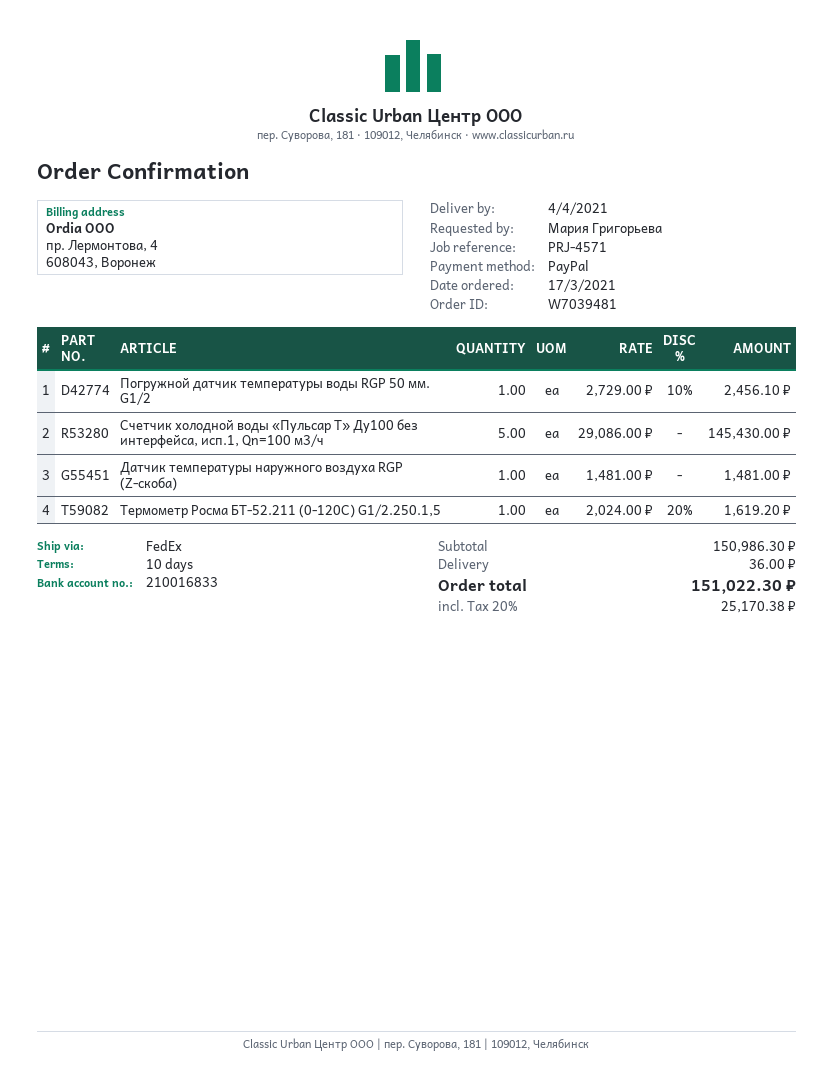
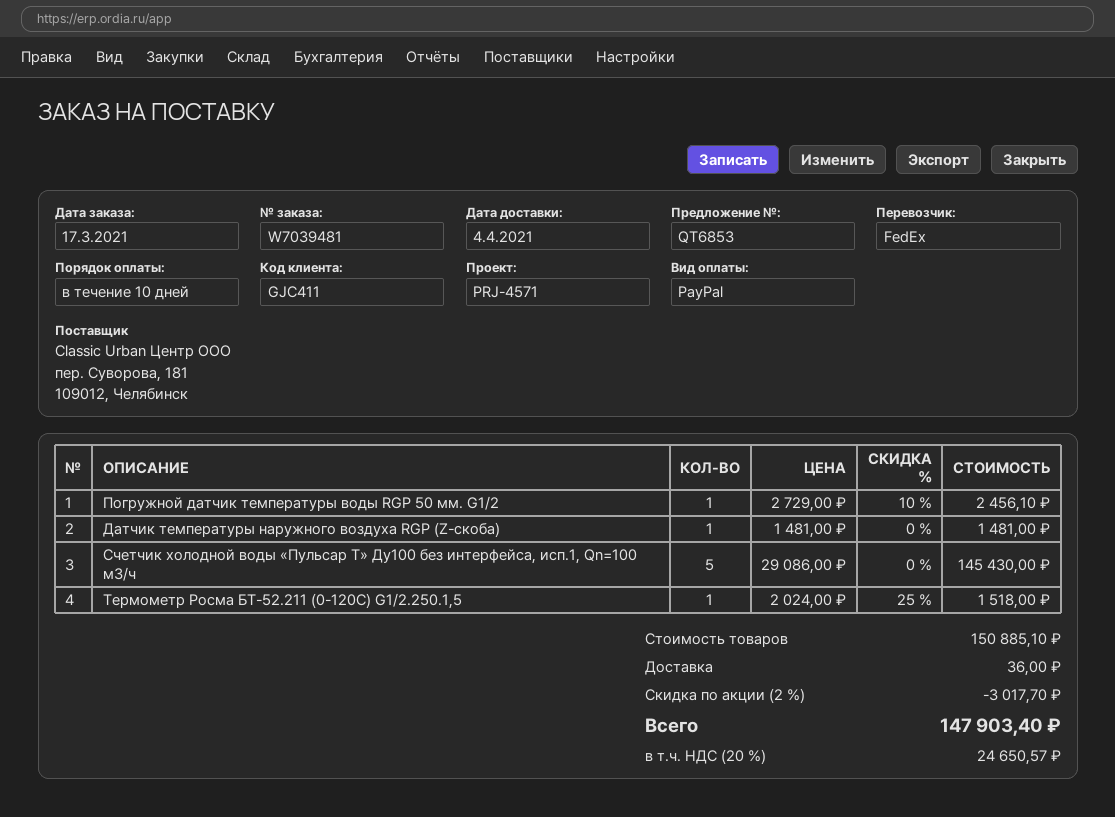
Термометр Росма БТ-52.211 (0-120С) G1/2.250.1,5: 1 x 2024.00 - 20% = 1619.20 -> 1 x 2024.00 - 25% = 1518.00
subtotal: 150986.30 -> 150885.10
discount: none -> 2% = 3017.70
tax: 20% = 25170.38 -> 20% = 24650.57
total: 151022.30 -> 147903.40

